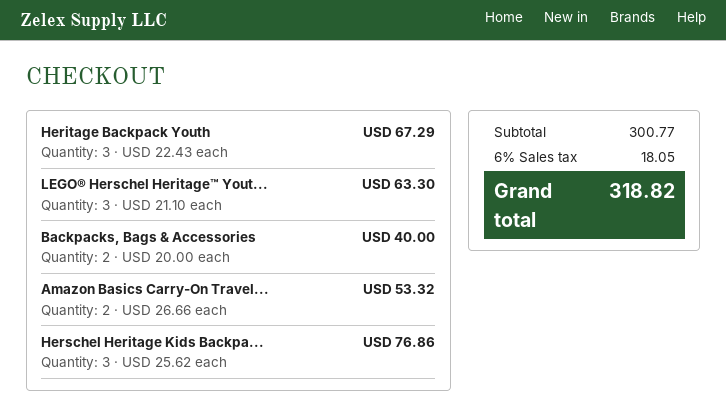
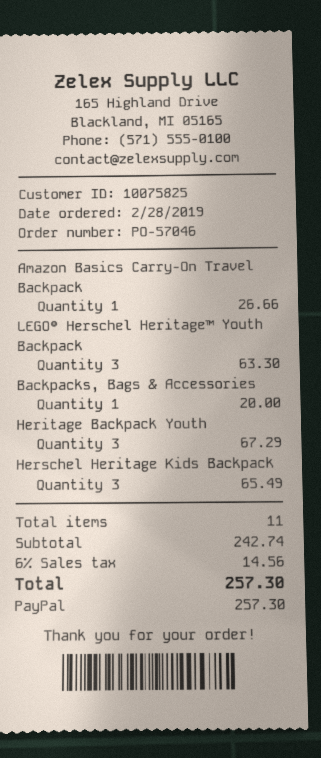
Backpacks, Bags & Accessories: 2 for 40.00 -> 1 for 20.00
Amazon Basics Carry-On Travel...: 2 for 53.32 -> 1 for 26.66
Herschel Heritage Kids Backpa...: 3 for 76.86 -> 3 for 65.49
subtotal: 300.77 -> 242.74
tax: 6% = 18.05 -> 6% = 14.56
total: 318.82 -> 257.30

